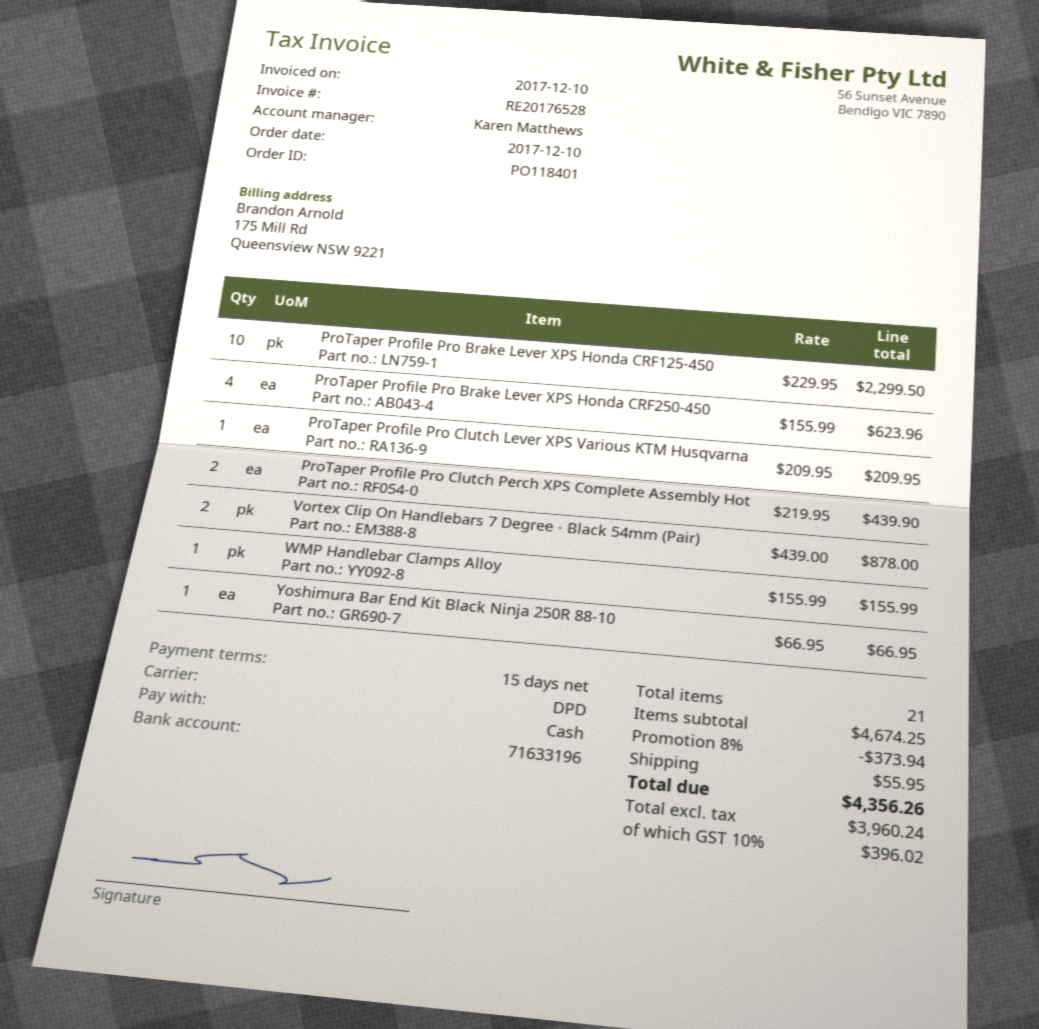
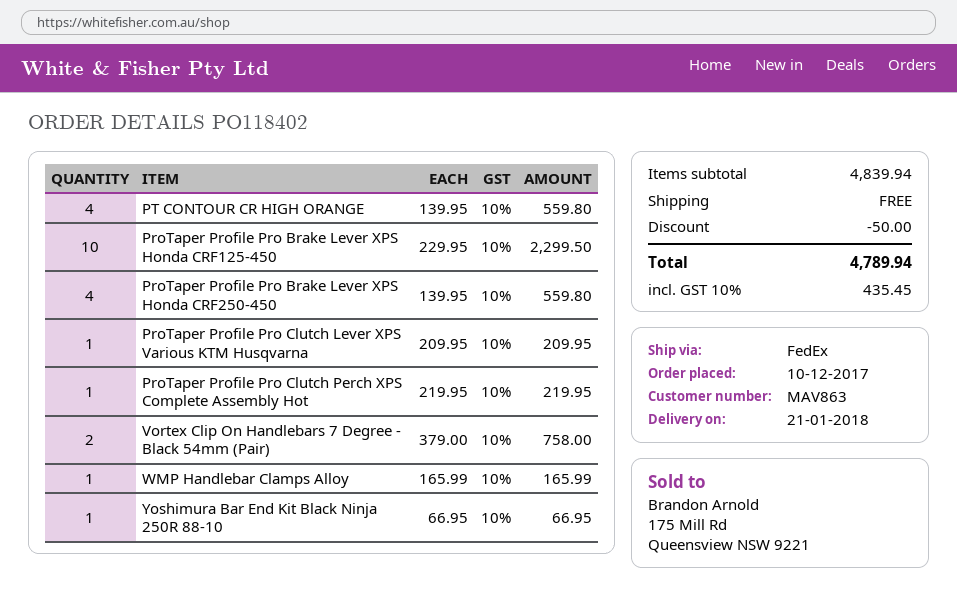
order number: PO118401 -> PO118402
shipping method: DPD -> FedEx
ProTaper Profile Pro Brake Lever XPS Honda CRF250-450: 4 x 155.99 = 623.96 -> 4 x 139.95 = 559.80
ProTaper Profile Pro Clutch Perch XPS Complete Assembly Hot: 2 x 219.95 = 439.90 -> 1 x 219.95 = 219.95
Vortex Clip On Handlebars 7 Degree - Black 54mm (Pair): 2 x 439.00 = 878.00 -> 2 x 379.00 = 758.00
WMP Handlebar Clamps Alloy: 1 x 155.99 = 155.99 -> 1 x 165.99 = 165.99
PT CONTOUR CR HIGH ORANGE: none -> 4 x 139.95 = 559.80
subtotal: 4674.25 -> 4839.94
discount: 373.94 -> 50.00
shipping: 55.95 -> 0.00
tax: 10% = 396.02 -> 10% = 435.45
total: 4356.26 -> 4789.94

